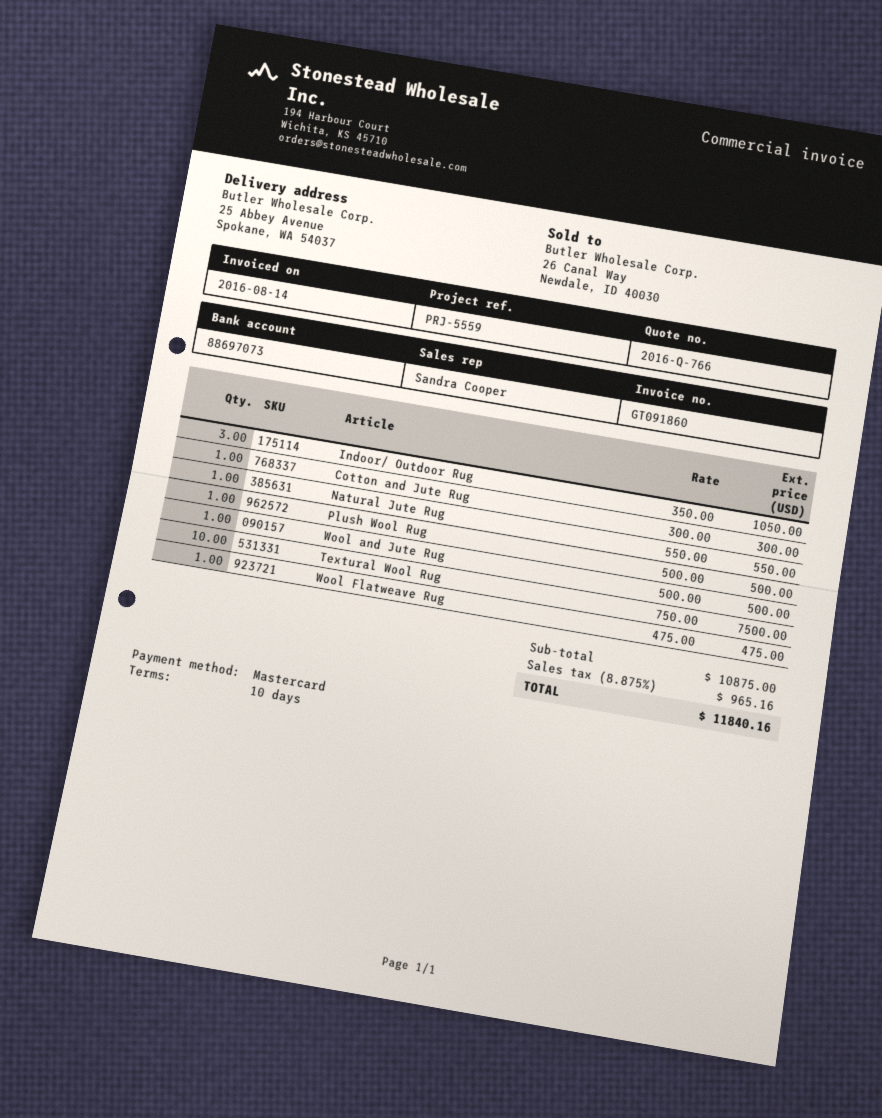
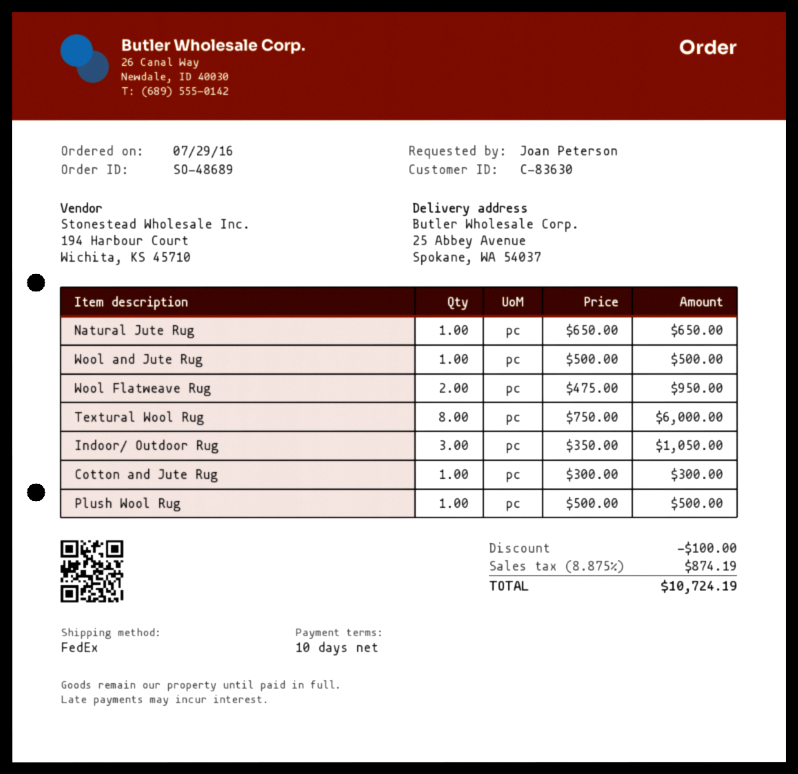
Natural Jute Rug: 1 x 550.00 = 550.00 -> 1 x 650.00 = 650.00
Textural Wool Rug: 10 x 750.00 = 7500.00 -> 8 x 750.00 = 6000.00
Wool Flatweave Rug: 1 x 475.00 = 475.00 -> 2 x 475.00 = 950.00
discount: none -> 100.00
tax: 8.875% = 965.16 -> 8.875% = 874.19
total: 11840.16 -> 10724.19

